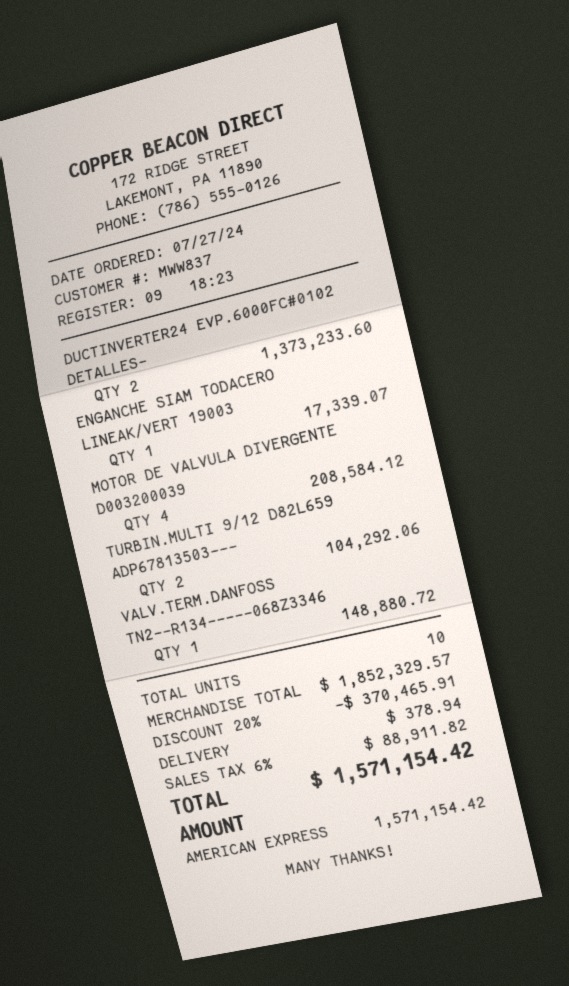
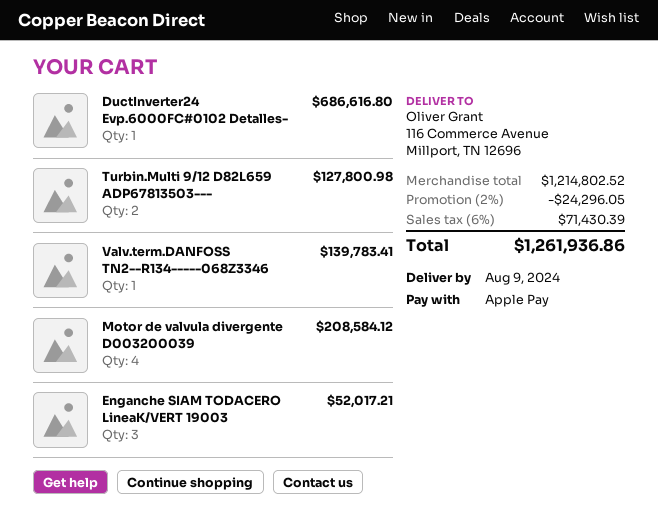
payment method: American Express -> Apple Pay
DUCTINVERTER24 EVP.6000FC#0102 DETALLES-: 2 for 1373233.60 -> 1 for 686616.80
ENGANCHE SIAM TODACERO LINEAK/VERT 19003: 1 for 17339.07 -> 3 for 52017.21
TURBIN.MULTI 9/12 D82L659 ADP67813503---: 2 for 104292.06 -> 2 for 127800.98
VALV.TERM.DANFOSS TN2--R134-----068Z3346: 1 for 148880.72 -> 1 for 139783.41
subtotal: 1852329.57 -> 1214802.52
discount: 20% = 370465.91 -> 2% = 24296.05
shipping: 378.94 -> none
tax: 6% = 88911.82 -> 6% = 71430.39
total: 1571154.42 -> 1261936.86

